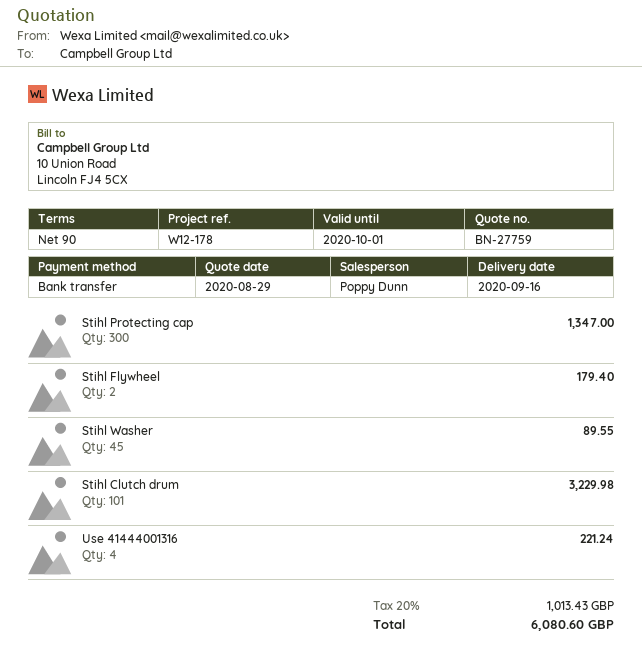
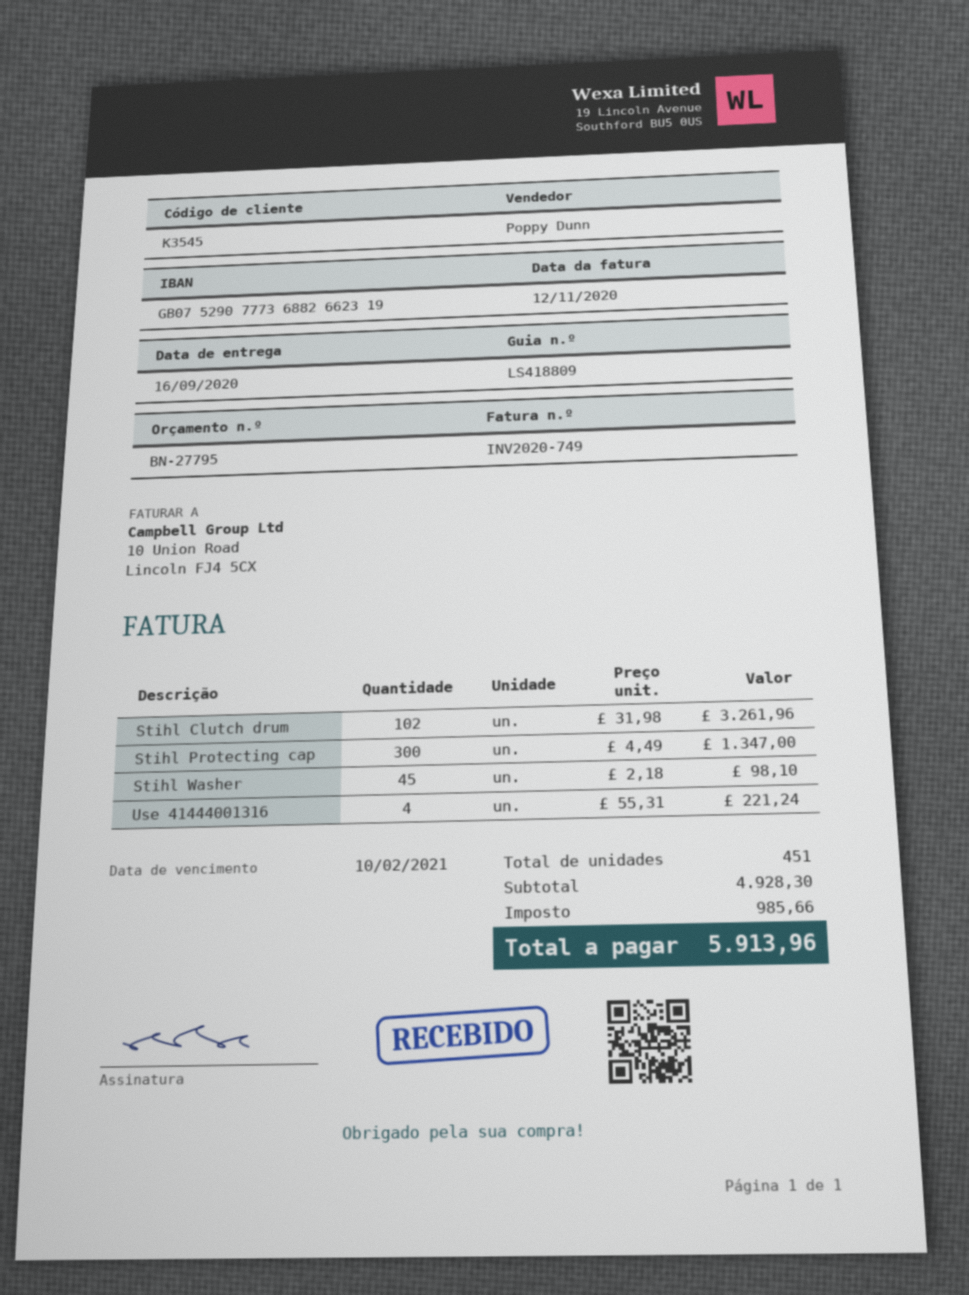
quote number: BN-27759 -> BN-27795
Stihl Flywheel: 2 for 179.40 -> none
Stihl Washer: 45 for 89.55 -> 45 for 98.10
Stihl Clutch drum: 101 for 3229.98 -> 102 for 3261.96
tax: 1013.43 -> 985.66
total: 6080.60 -> 5913.96

